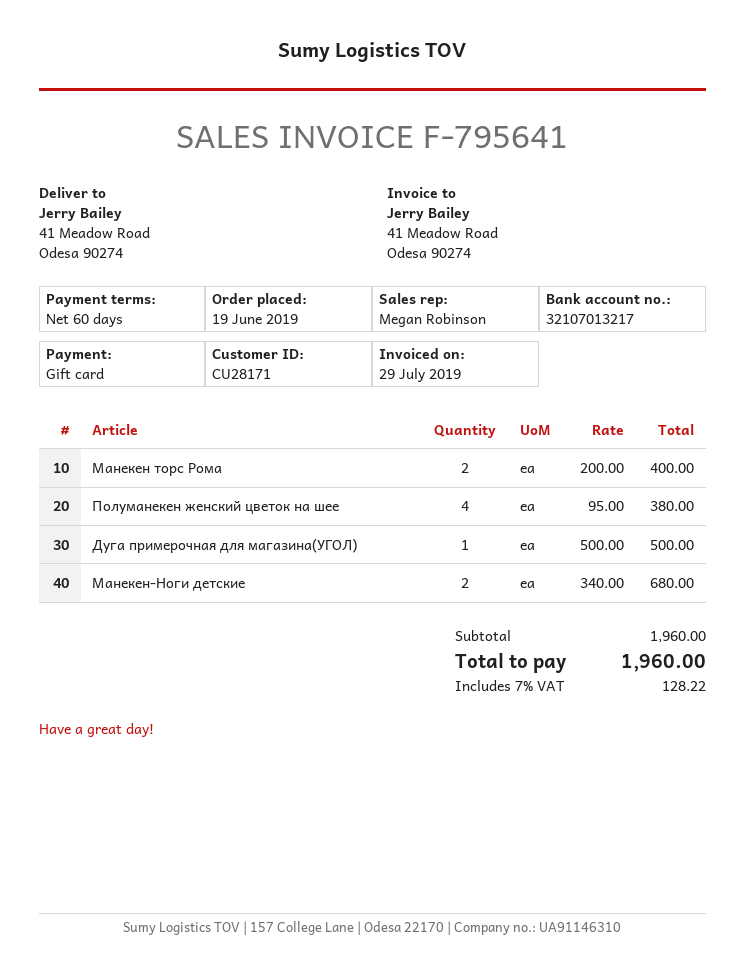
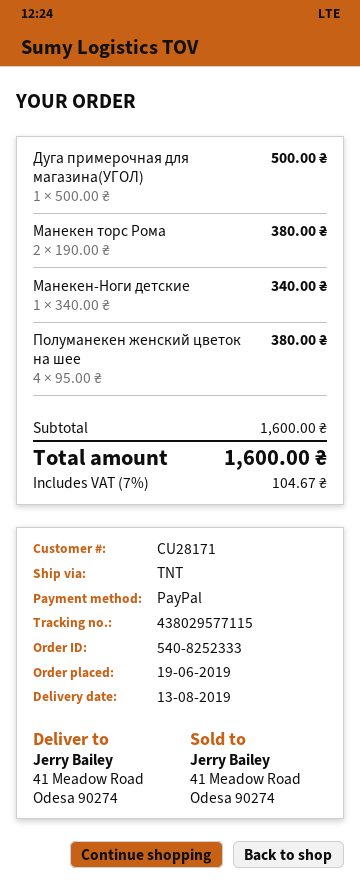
payment method: gift card -> PayPal
Манекен торс Рома: 2 x 200.00 = 400.00 -> 2 x 190.00 = 380.00
Манекен-Ноги детские: 2 x 340.00 = 680.00 -> 1 x 340.00 = 340.00
subtotal: 1960.00 -> 1600.00
tax: 7% = 128.22 -> 7% = 104.67
total: 1960.00 -> 1600.00

